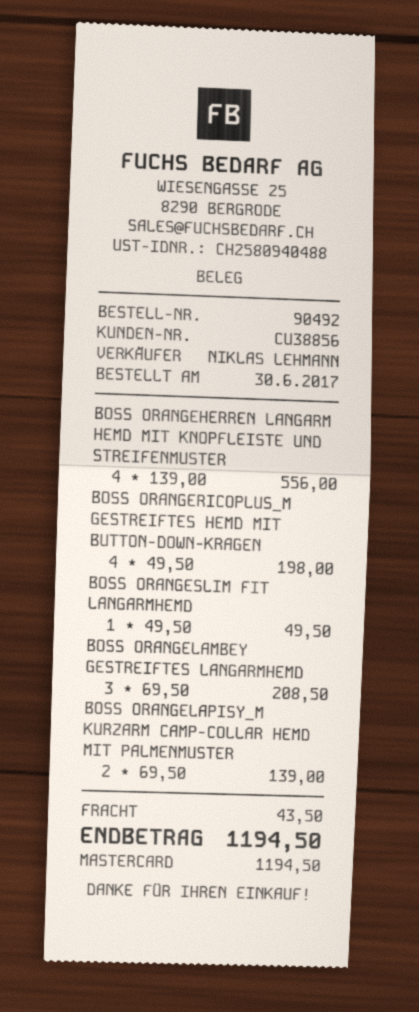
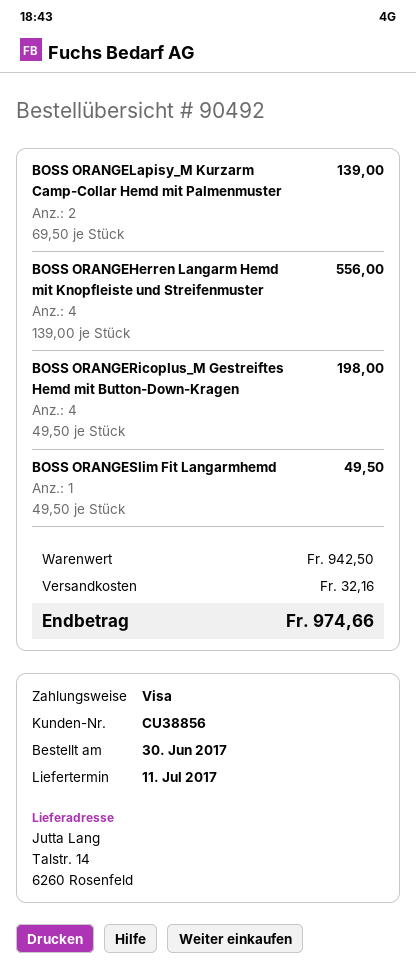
payment method: Mastercard -> Visa
BOSS ORANGELAMBEY GESTREIFTES LANGARMHEMD: 3 x 69.50 = 208.50 -> none
shipping: 43.50 -> 32.16
total: 1194.50 -> 974.66

